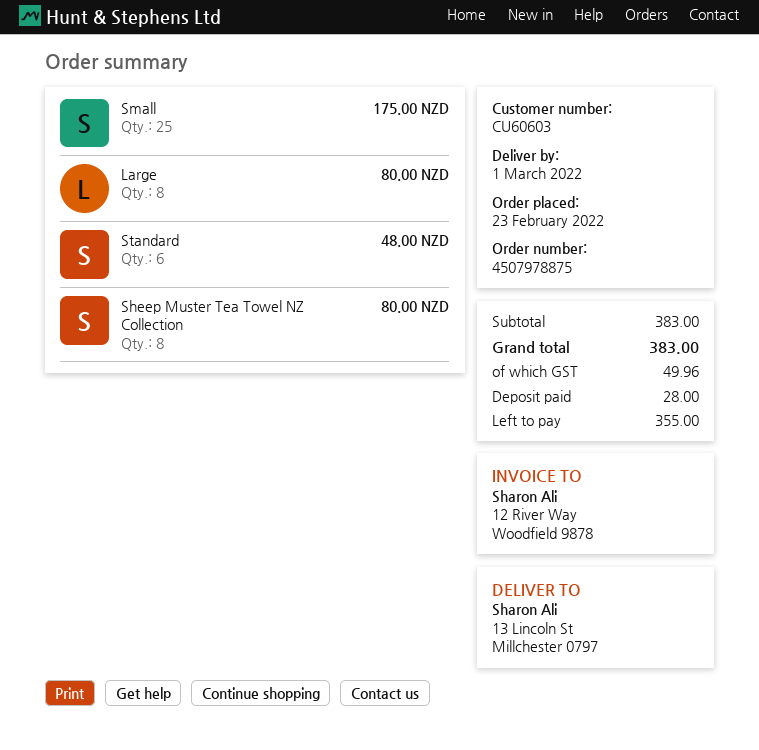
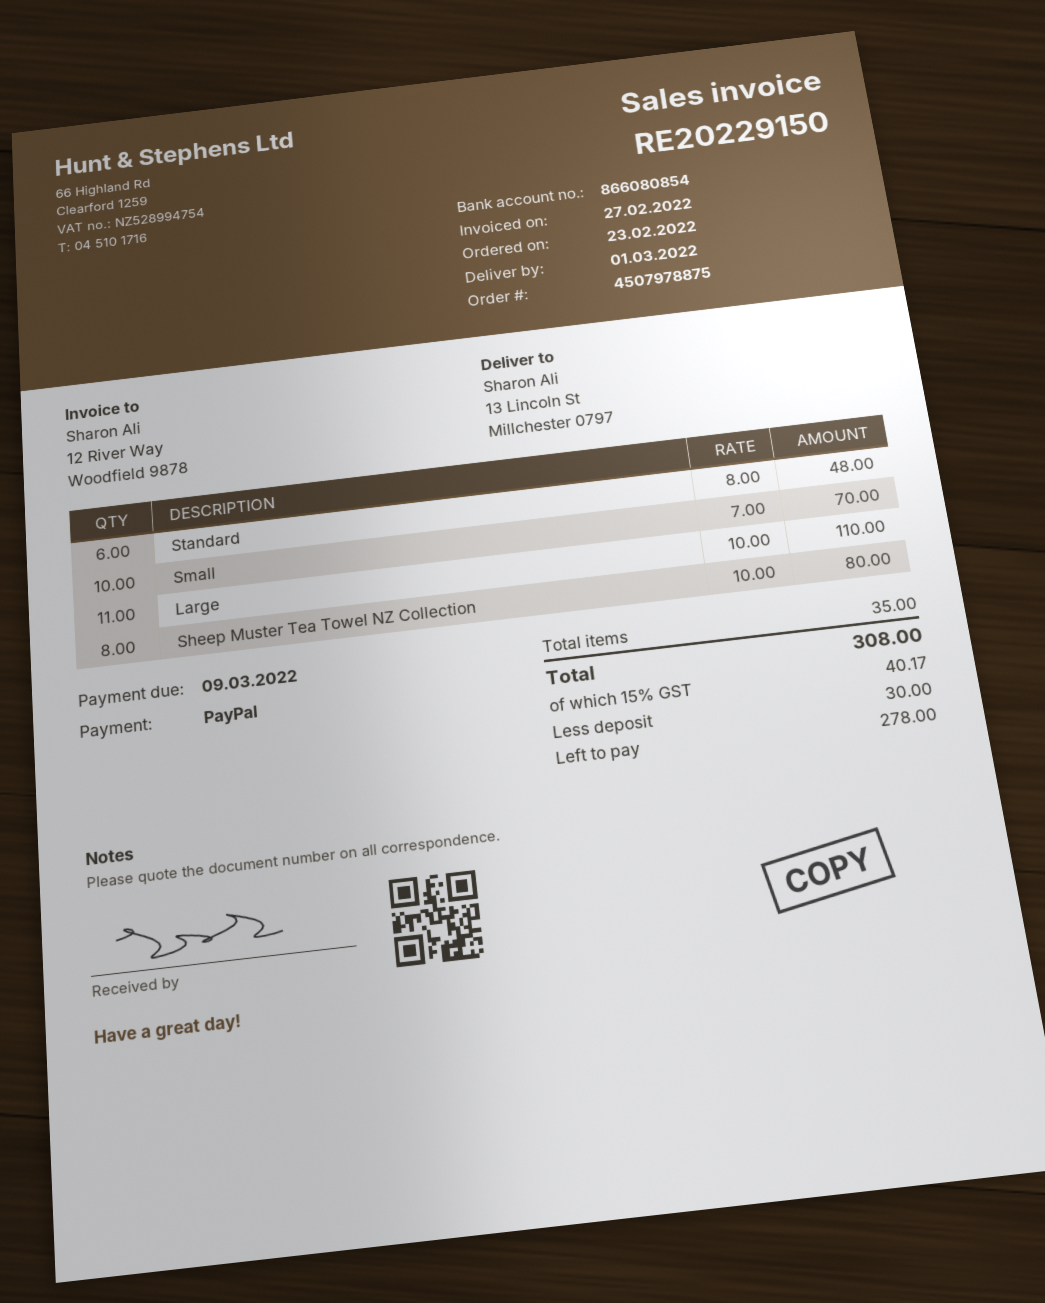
Small: 25 for 175.00 -> 10 for 70.00
Large: 8 for 80.00 -> 11 for 110.00
tax: 49.96 -> 40.17
total: 383.00 -> 308.00
deposit: 28.00 -> 30.00
balance: 355.00 -> 278.00

